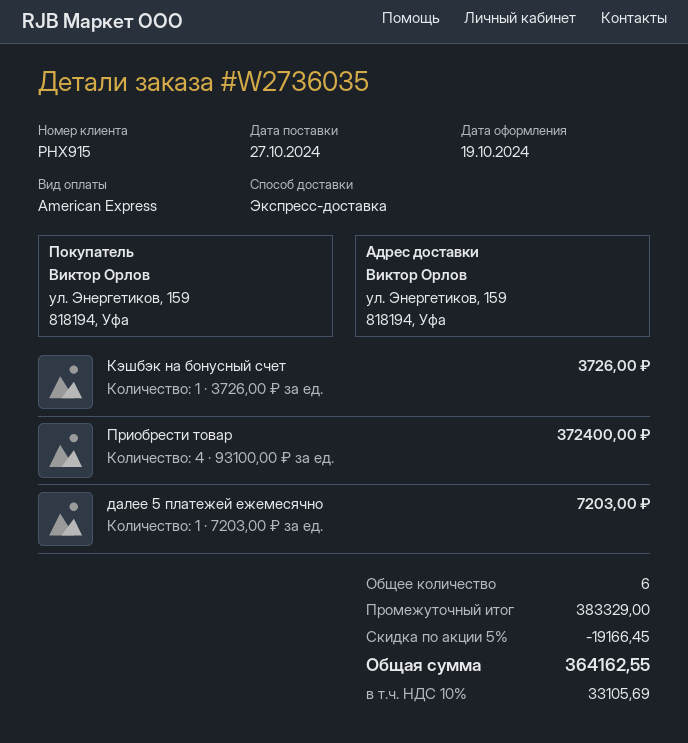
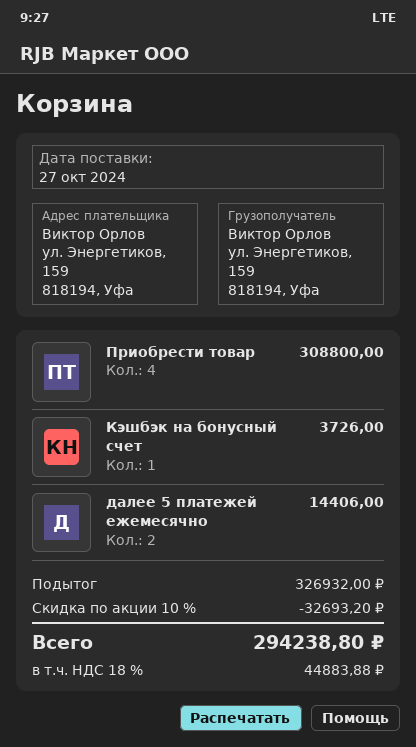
Приобрести товар: 4 for 372400.00 -> 4 for 308800.00
далее 5 платежей ежемесячно: 1 for 7203.00 -> 2 for 14406.00
subtotal: 383329.00 -> 326932.00
discount: 5% = 19166.45 -> 10% = 32693.20
tax: 10% = 33105.69 -> 18% = 44883.88
total: 364162.55 -> 294238.80

